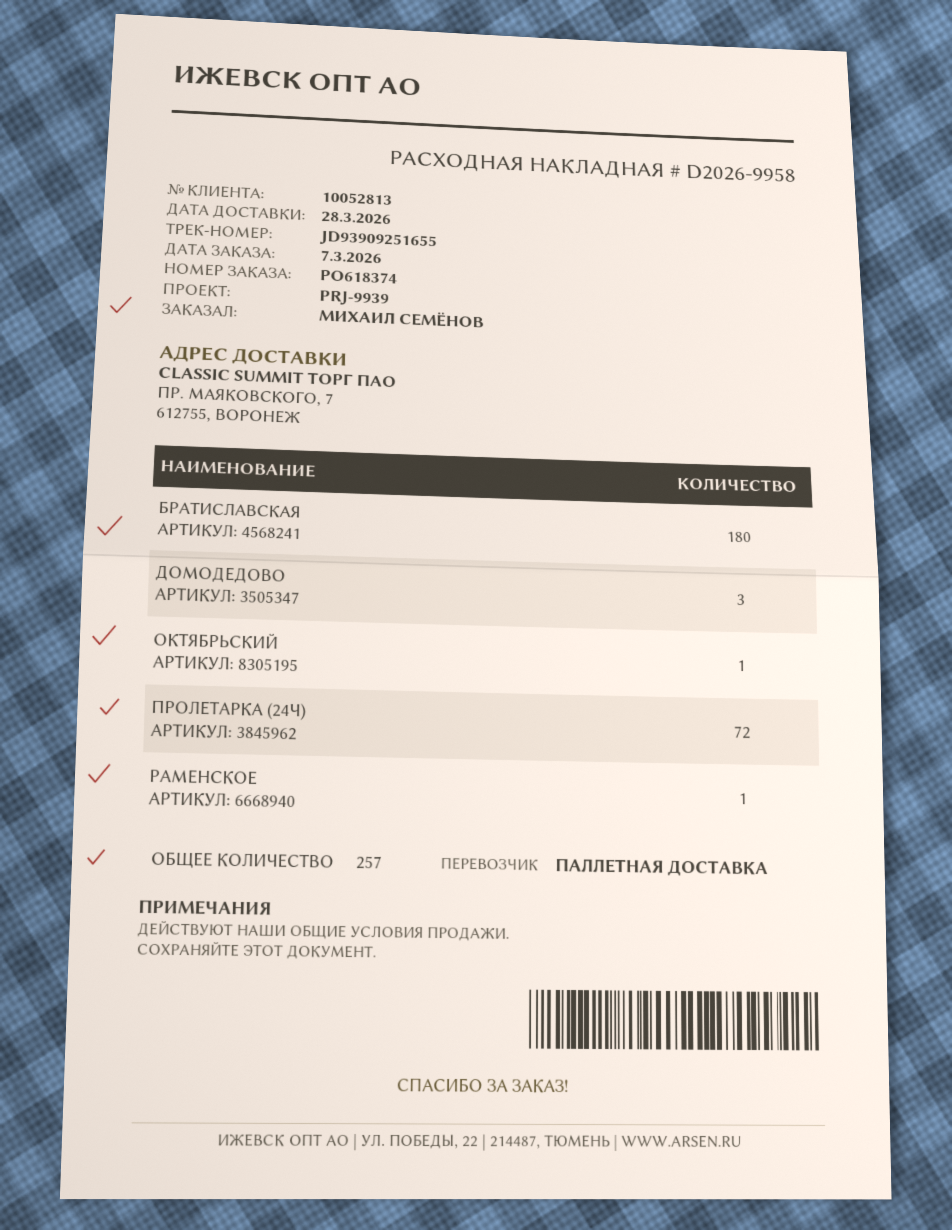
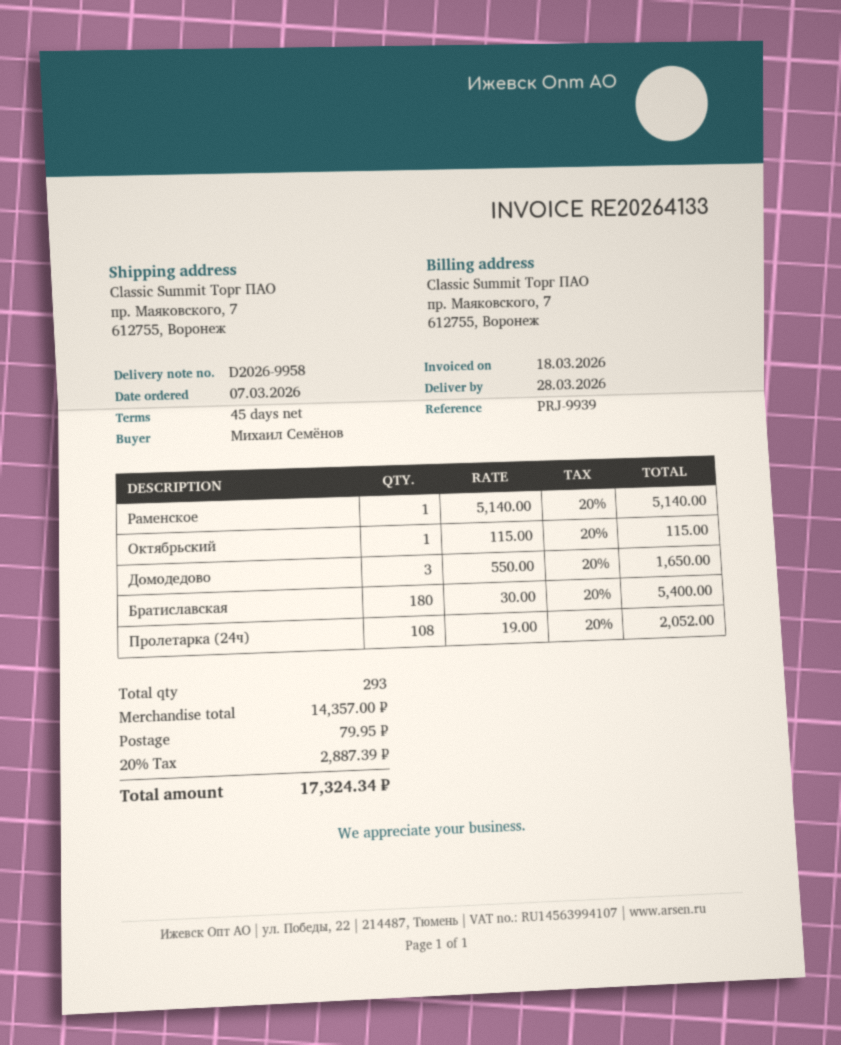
ПРОЛЕТАРКА (24Ч): 72 -> 108
total quantity: 257 -> 293

